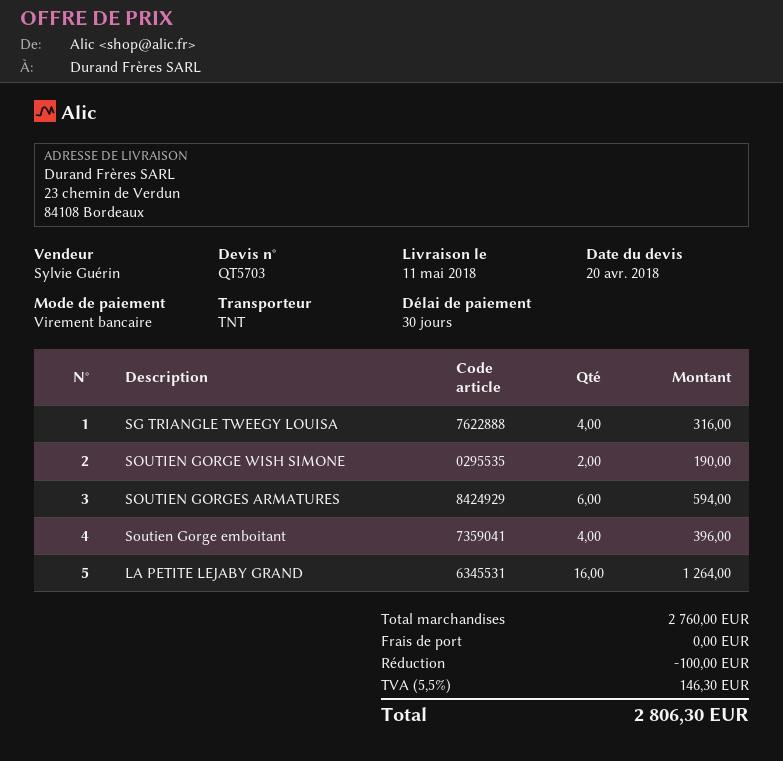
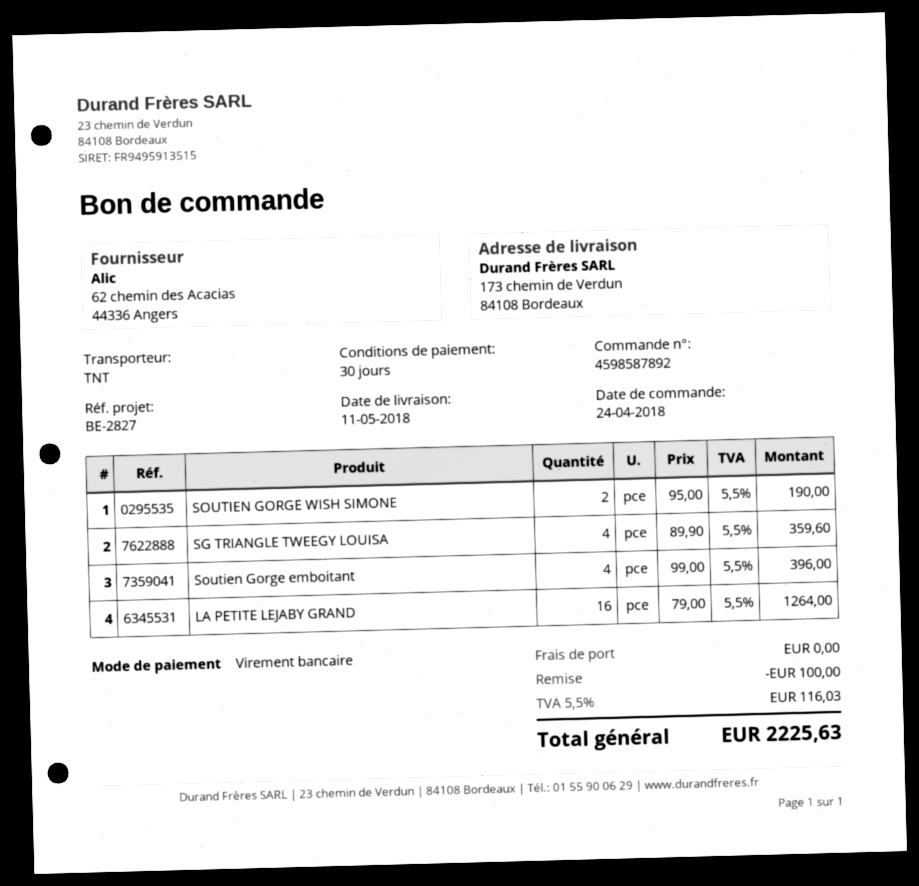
ship to: 23 chemin de Verdun, 84108 Bordeaux -> 173 chemin de Verdun, 84108 Bordeaux
SG TRIANGLE TWEEGY LOUISA: 4 for 316.00 -> 4 for 359.60
SOUTIEN GORGES ARMATURES: 6 for 594.00 -> none
tax: 5.5% = 146.30 -> 5.5% = 116.03
total: 2806.30 -> 2225.63

